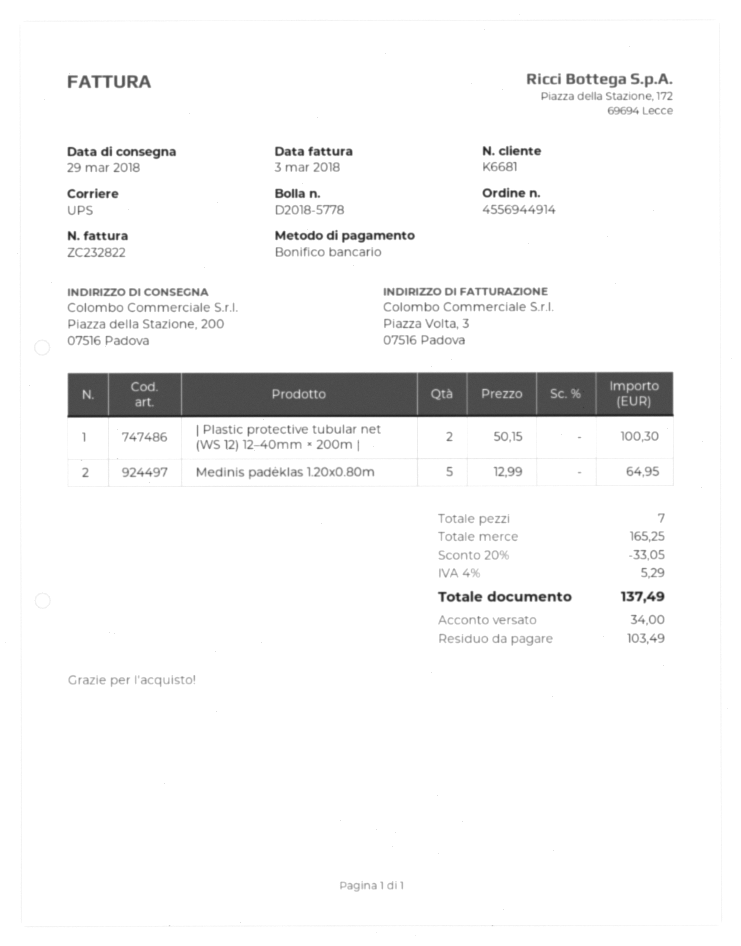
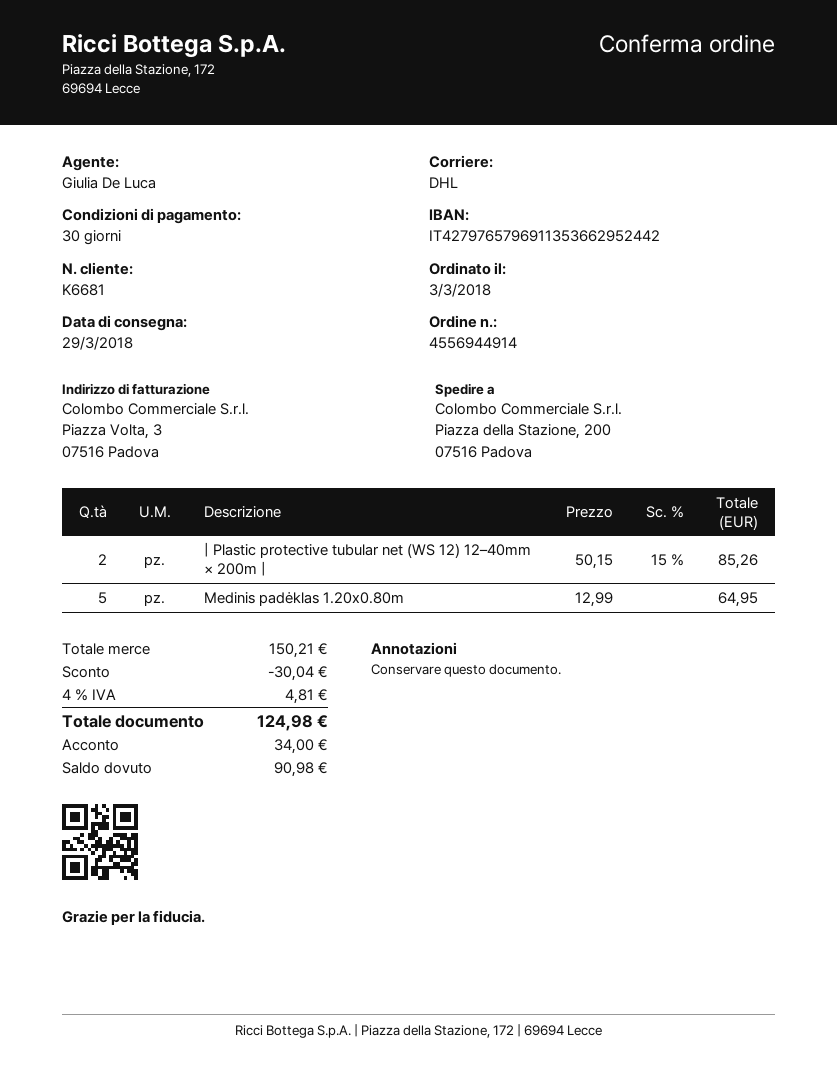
shipping method: UPS -> DHL
| Plastic protective tubular net (WS 12) 12–40mm × 200m |: 2 x 50.15 = 100.30 -> 2 x 50.15 - 15% = 85.26
subtotal: 165.25 -> 150.21
discount: 33.05 -> 30.04
tax: 4% = 5.29 -> 4% = 4.81
total: 137.49 -> 124.98
balance: 103.49 -> 90.98

